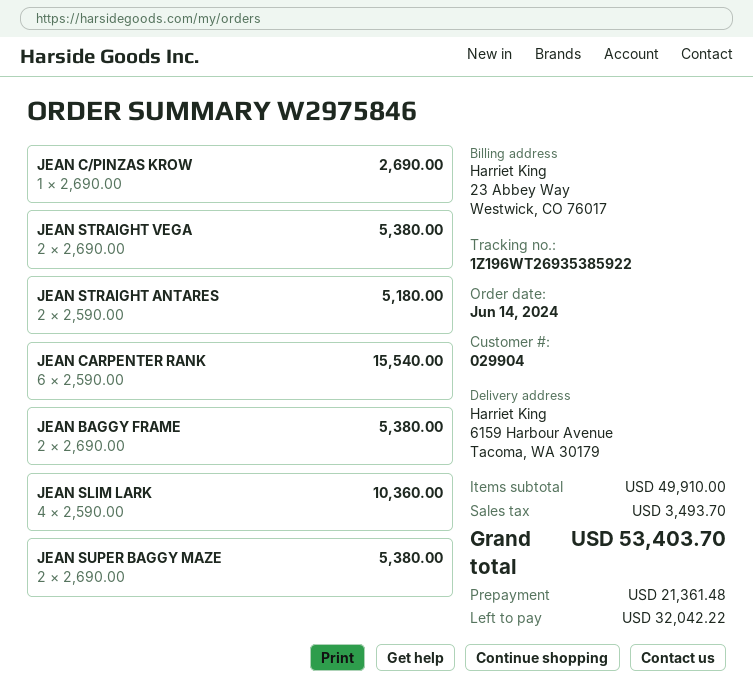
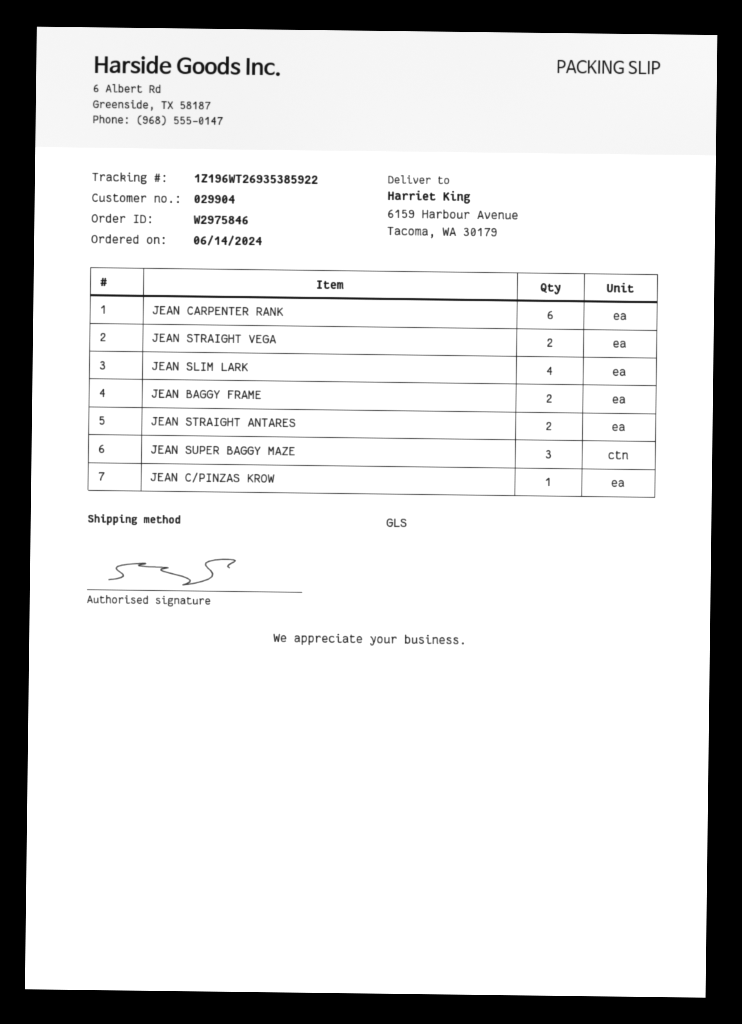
JEAN SUPER BAGGY MAZE: 2 -> 3

